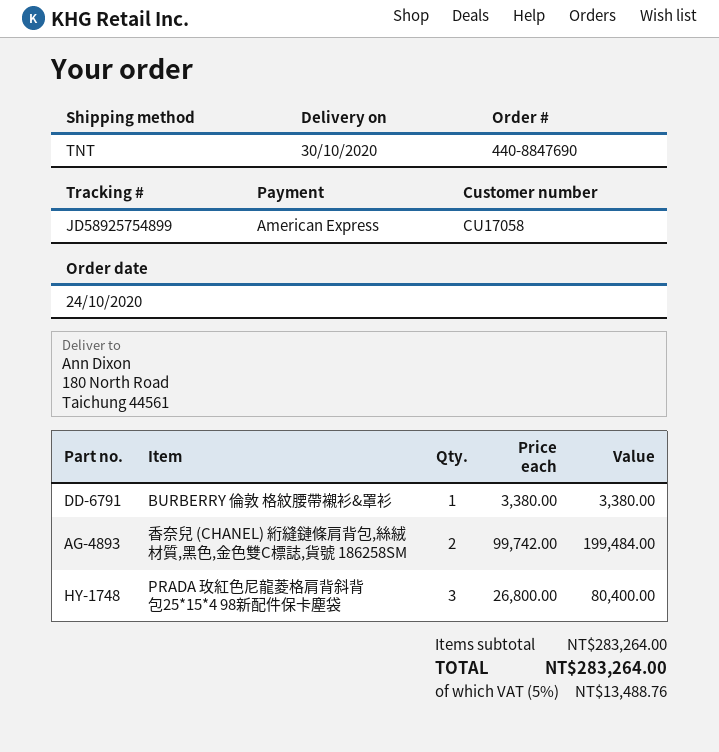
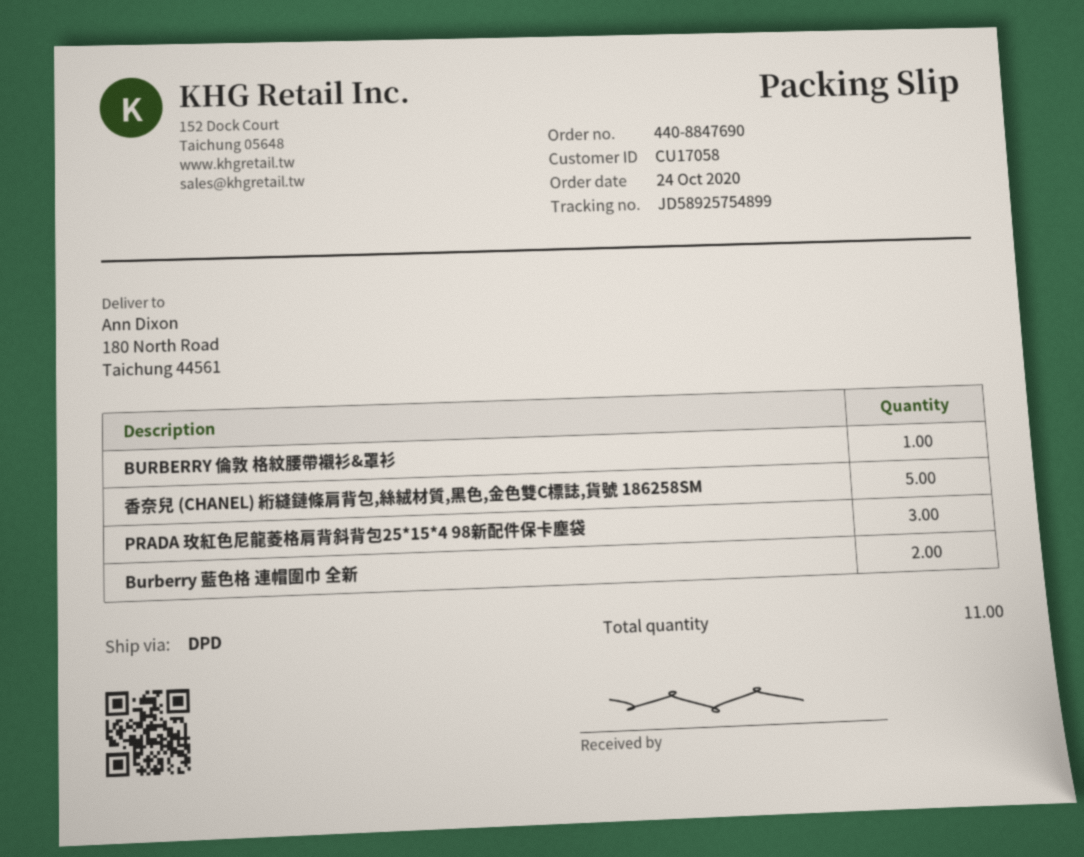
shipping method: TNT -> DPD
香奈兒 (CHANEL) 絎縫鏈條肩背包,絲絨材質,黑色,金色雙C標誌,貨號 186258SM: 2 -> 5
Burberry 藍色格 連帽圍巾 全新: none -> 2

